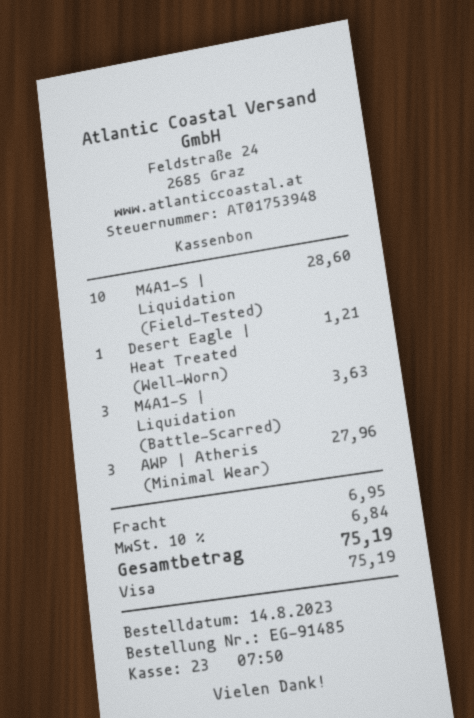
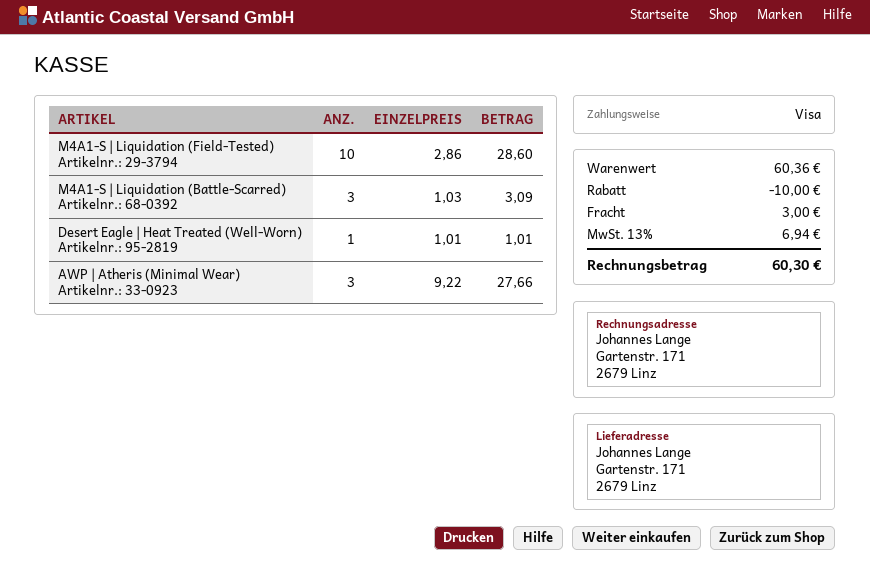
Desert Eagle | Heat Treated (Well-Worn): 1 for 1.21 -> 1 for 1.01
M4A1-S | Liquidation (Battle-Scarred): 3 for 3.63 -> 3 for 3.09
AWP | Atheris (Minimal Wear): 3 for 27.96 -> 3 for 27.66
discount: none -> 10.00
shipping: 6.95 -> 3.00
tax: 10% = 6.84 -> 13% = 6.94
total: 75.19 -> 60.30

